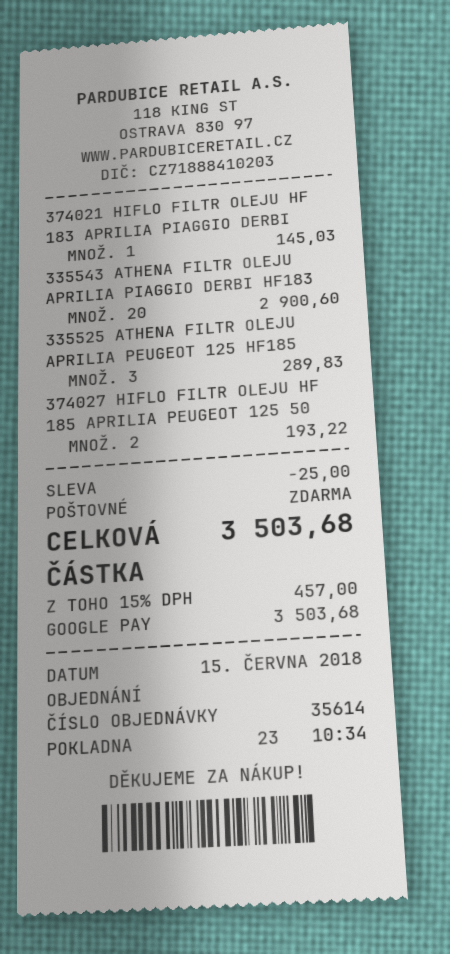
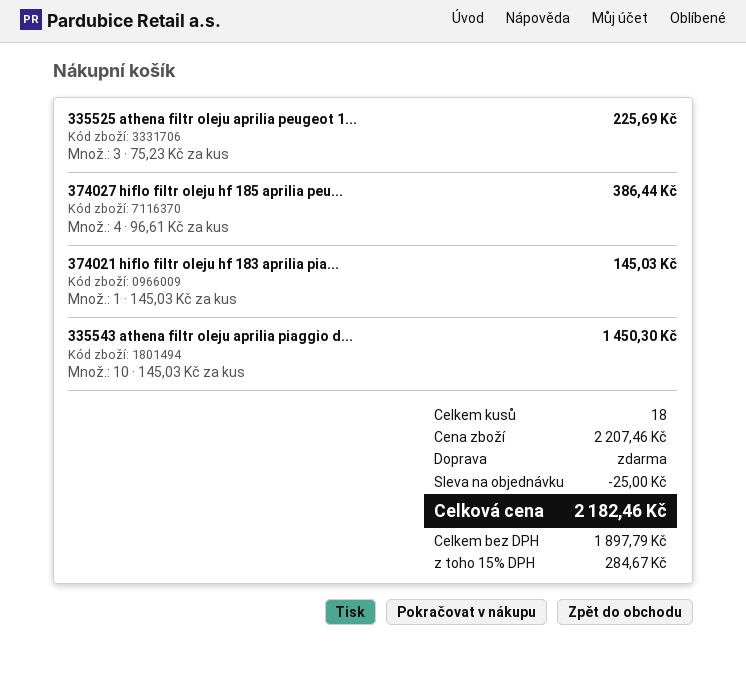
335543 ATHENA FILTR OLEJU APRILIA PIAGGIO DERBI HF183: 20 for 2900.60 -> 10 for 1450.30
335525 ATHENA FILTR OLEJU APRILIA PEUGEOT 125 HF185: 3 for 289.83 -> 3 for 225.69
374027 HIFLO FILTR OLEJU HF 185 APRILIA PEUGEOT 125 50: 2 for 193.22 -> 4 for 386.44
tax: 15% = 457.00 -> 15% = 284.67
total: 3503.68 -> 2182.46

